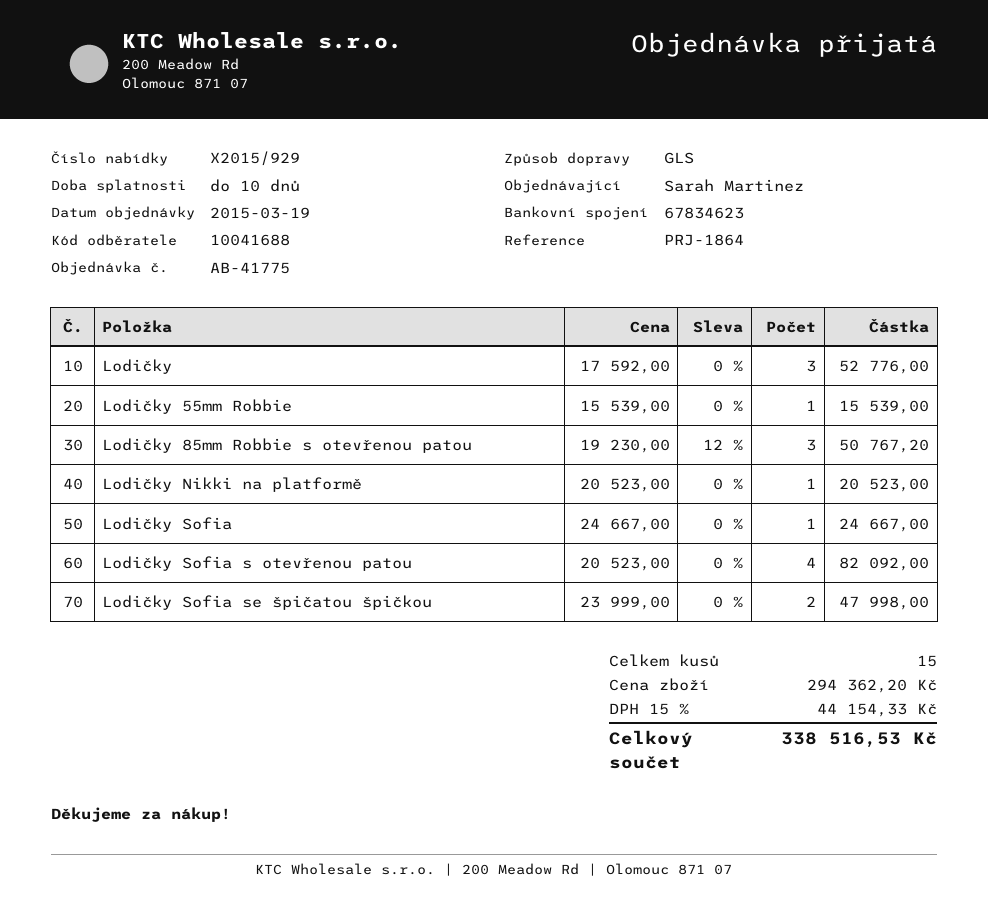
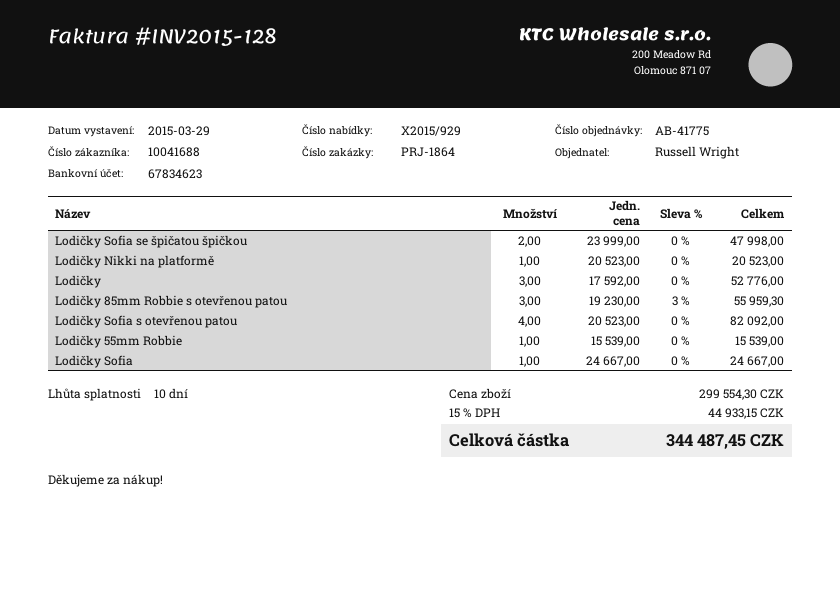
ordered by: Sarah Martinez -> Russell Wright
Lodičky 85mm Robbie s otevřenou patou: 3 x 19230.00 - 12% = 50767.20 -> 3 x 19230.00 - 3% = 55959.30
subtotal: 294362.20 -> 299554.30
tax: 15% = 44154.33 -> 15% = 44933.15
total: 338516.53 -> 344487.45

